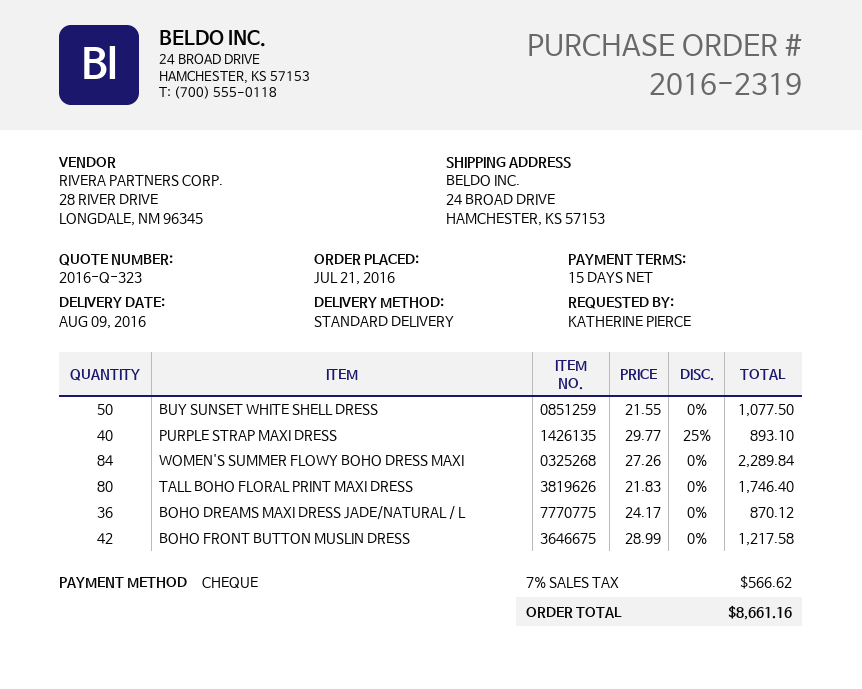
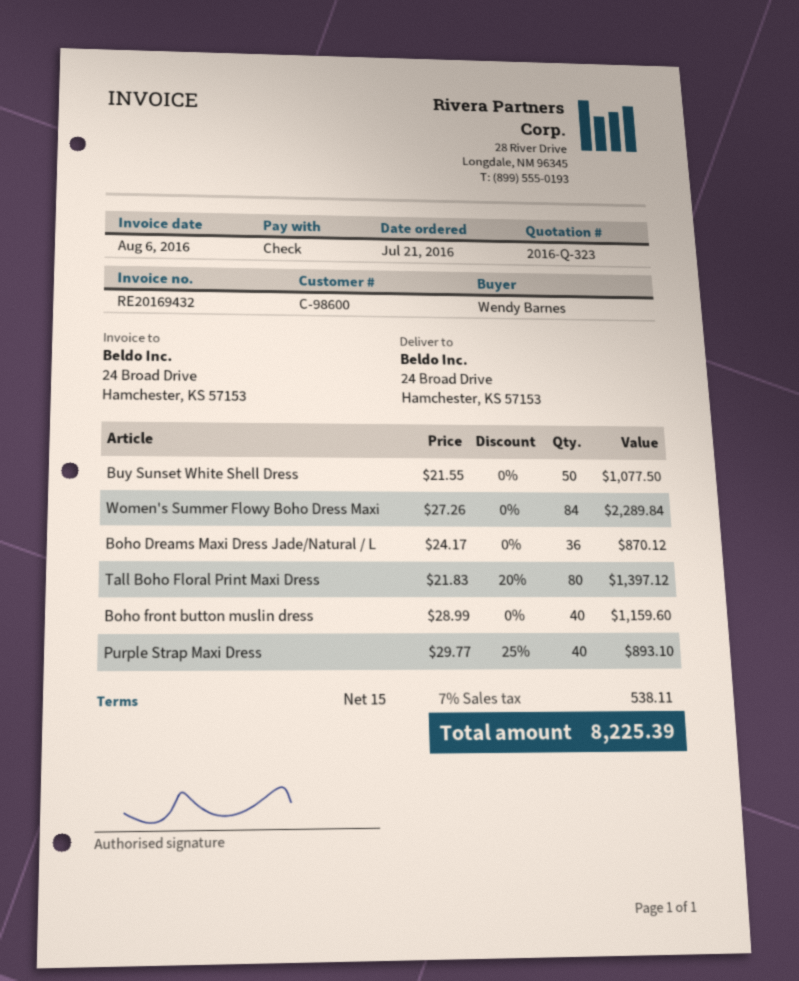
ordered by: KATHERINE PIERCE -> Wendy Barnes
TALL BOHO FLORAL PRINT MAXI DRESS: 80 x 21.83 = 1746.40 -> 80 x 21.83 - 20% = 1397.12
BOHO FRONT BUTTON MUSLIN DRESS: 42 x 28.99 = 1217.58 -> 40 x 28.99 = 1159.60
tax: 7% = 566.62 -> 7% = 538.11
total: 8661.16 -> 8225.39

